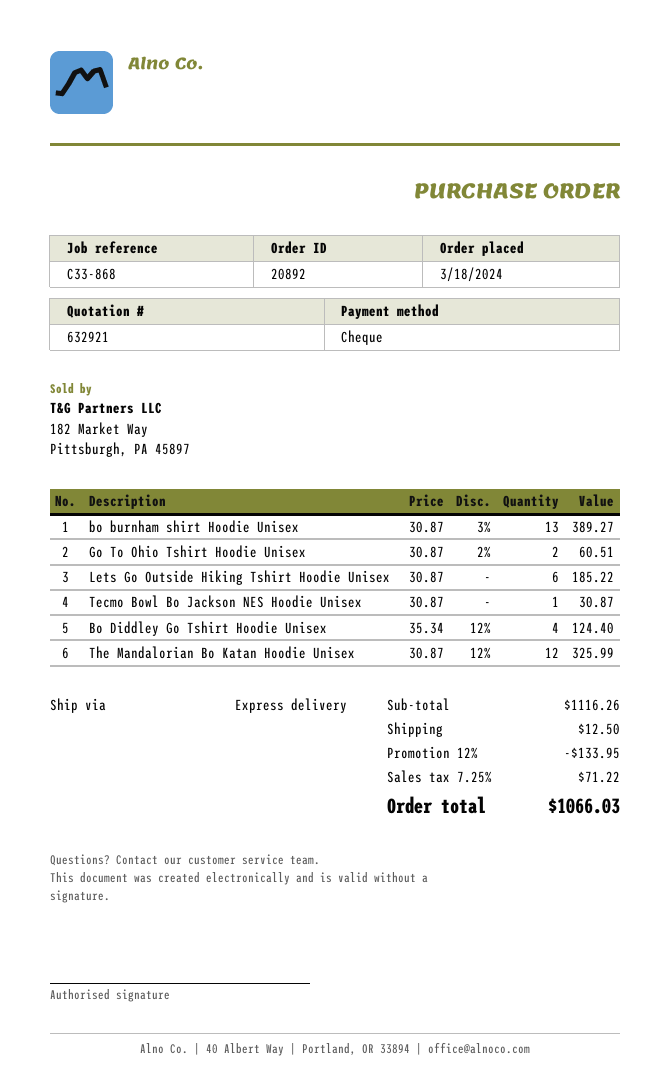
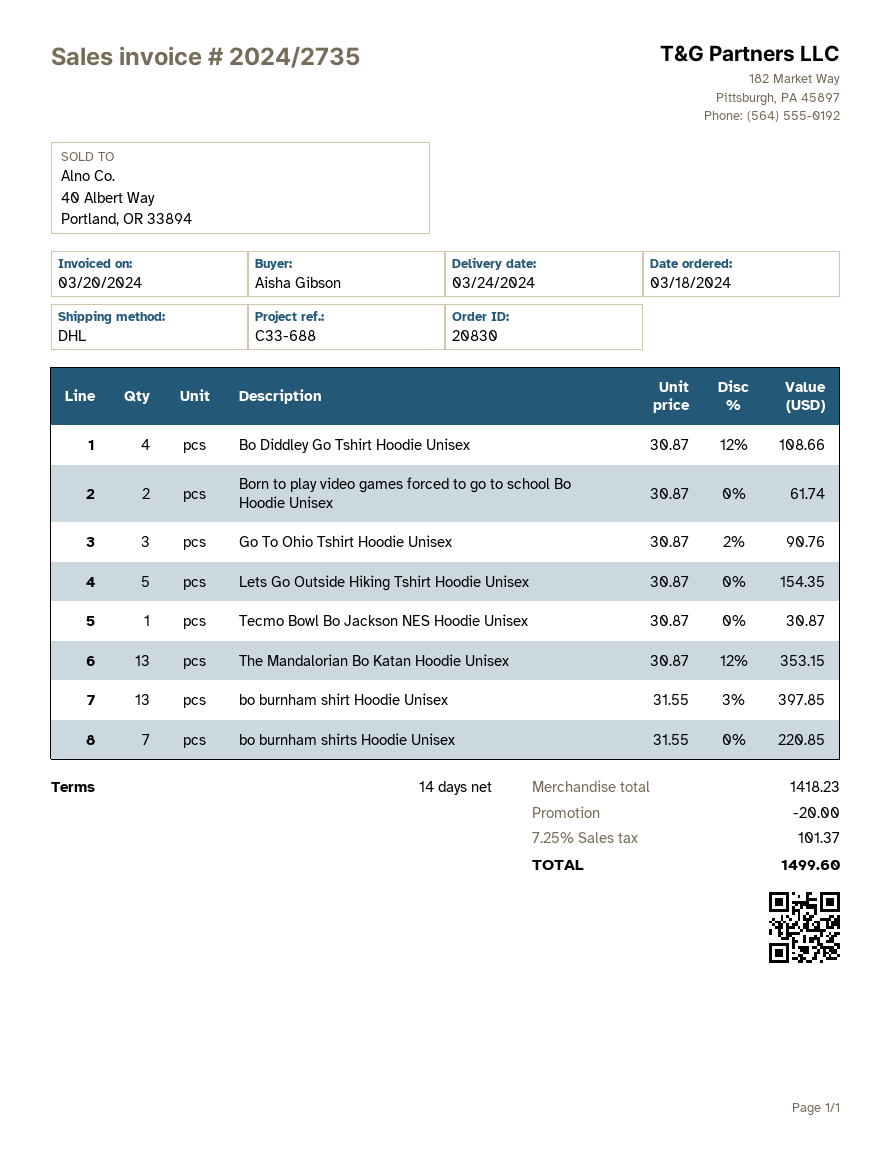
order number: 20892 -> 20830
reference: C33-868 -> C33-688
shipping method: express -> DHL
bo burnham shirt Hoodie Unisex: 13 x 30.87 - 3% = 389.27 -> 13 x 31.55 - 3% = 397.85
Go To Ohio Tshirt Hoodie Unisex: 2 x 30.87 - 2% = 60.51 -> 3 x 30.87 - 2% = 90.76
Lets Go Outside Hiking Tshirt Hoodie Unisex: 6 x 30.87 = 185.22 -> 5 x 30.87 = 154.35
Bo Diddley Go Tshirt Hoodie Unisex: 4 x 35.34 - 12% = 124.40 -> 4 x 30.87 - 12% = 108.66
The Mandalorian Bo Katan Hoodie Unisex: 12 x 30.87 - 12% = 325.99 -> 13 x 30.87 - 12% = 353.15
Born to play video games forced to go to school Bo Hoodie Unisex: none -> 2 x 30.87 = 61.74
bo burnham shirts Hoodie Unisex: none -> 7 x 31.55 = 220.85
subtotal: 1116.26 -> 1418.23
discount: 133.95 -> 20.00
shipping: 12.50 -> none
tax: 7.25% = 71.22 -> 7.25% = 101.37
total: 1066.03 -> 1499.60

